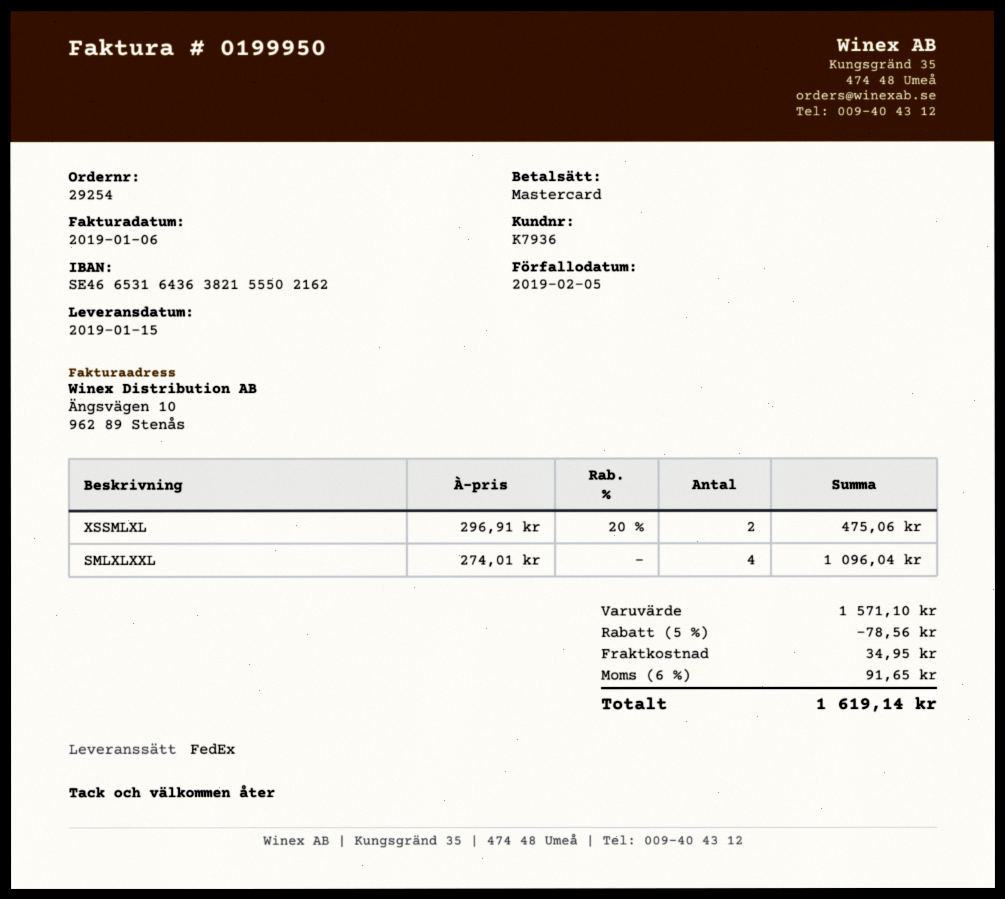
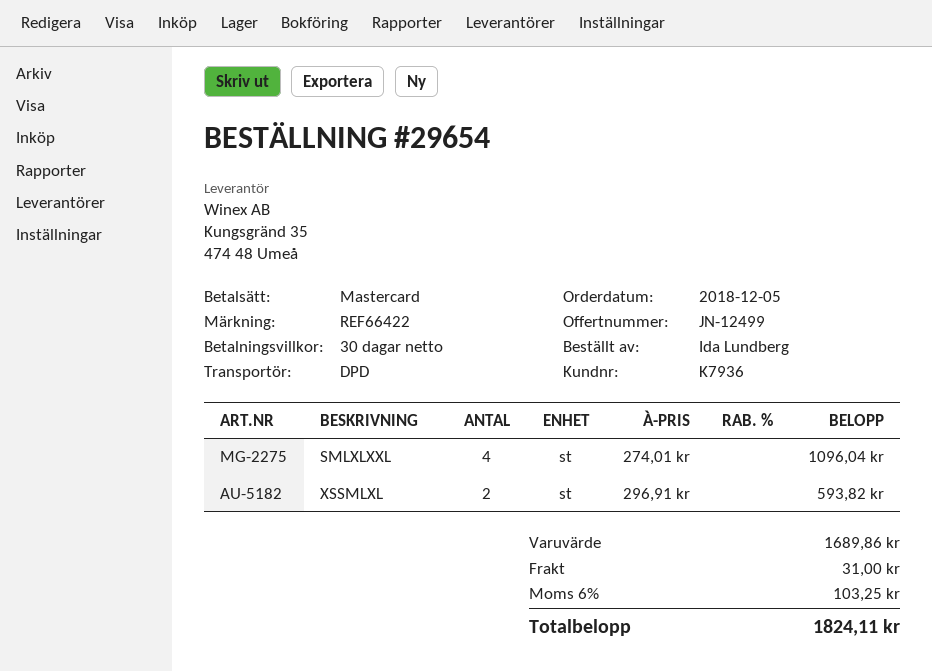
order number: 29254 -> 29654
shipping method: FedEx -> DPD
XSSMLXL: 2 x 296.91 - 20% = 475.06 -> 2 x 296.91 = 593.82
subtotal: 1571.10 -> 1689.86
discount: 5% = 78.56 -> none
shipping: 34.95 -> 31.00
tax: 6% = 91.65 -> 6% = 103.25
total: 1619.14 -> 1824.11

